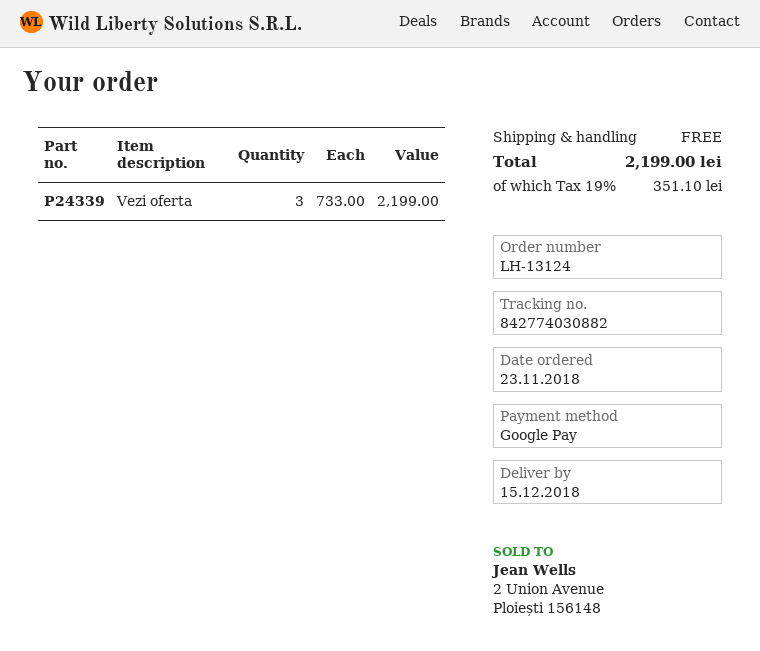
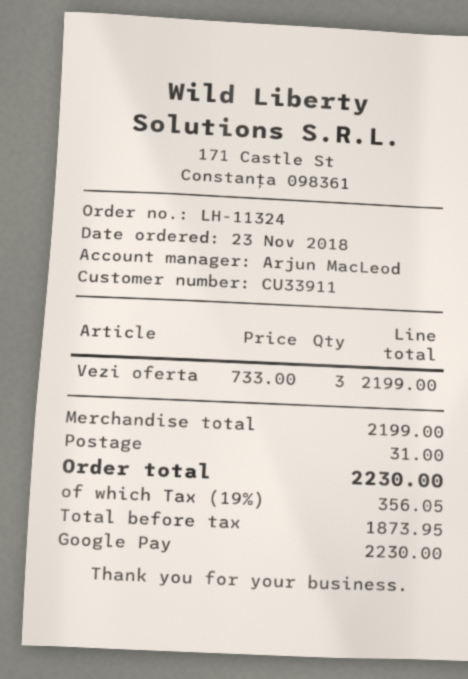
order number: LH-13124 -> LH-11324
shipping: 0.00 -> 31.00
tax: 19% = 351.10 -> 19% = 356.05
total: 2199.00 -> 2230.00

